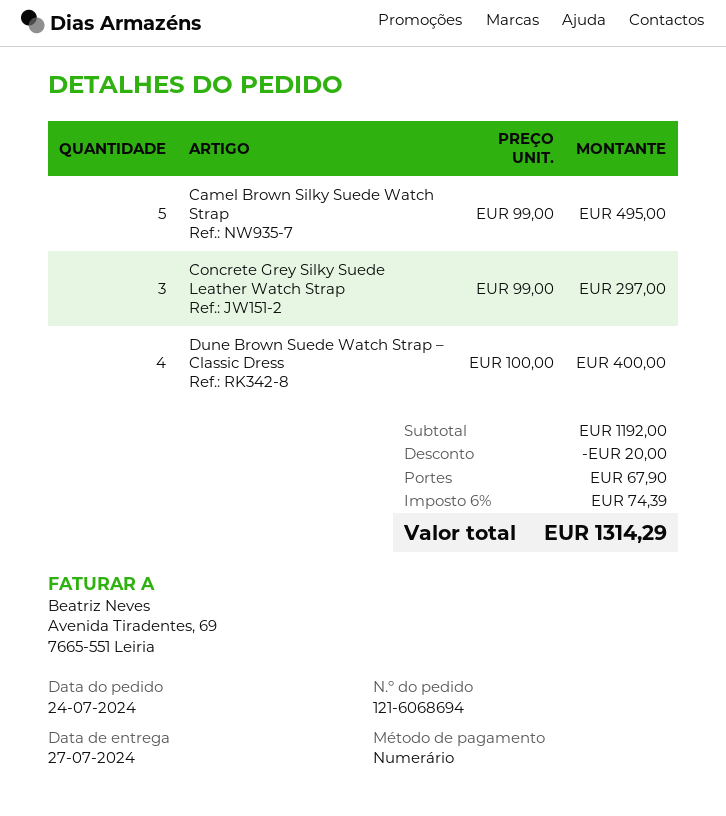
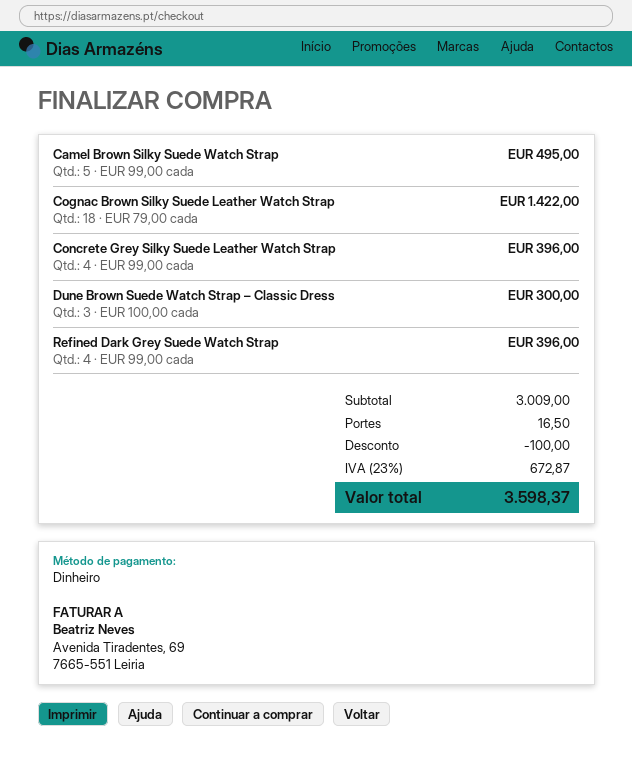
Concrete Grey Silky Suede Leather Watch Strap: 3 x 99.00 = 297.00 -> 4 x 99.00 = 396.00
Dune Brown Suede Watch Strap – Classic Dress: 4 x 100.00 = 400.00 -> 3 x 100.00 = 300.00
Cognac Brown Silky Suede Leather Watch Strap: none -> 18 x 79.00 = 1422.00
Refined Dark Grey Suede Watch Strap: none -> 4 x 99.00 = 396.00
subtotal: 1192.00 -> 3009.00
discount: 20.00 -> 100.00
shipping: 67.90 -> 16.50
tax: 6% = 74.39 -> 23% = 672.87
total: 1314.29 -> 3598.37

